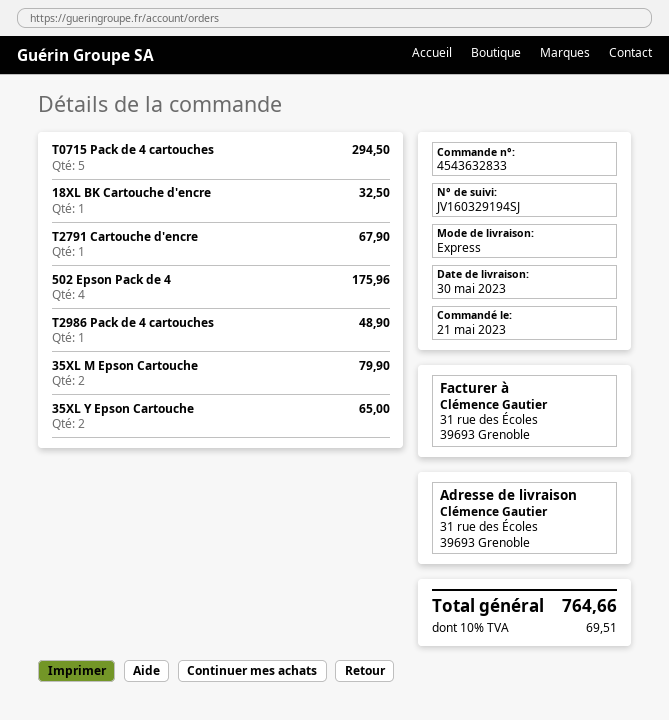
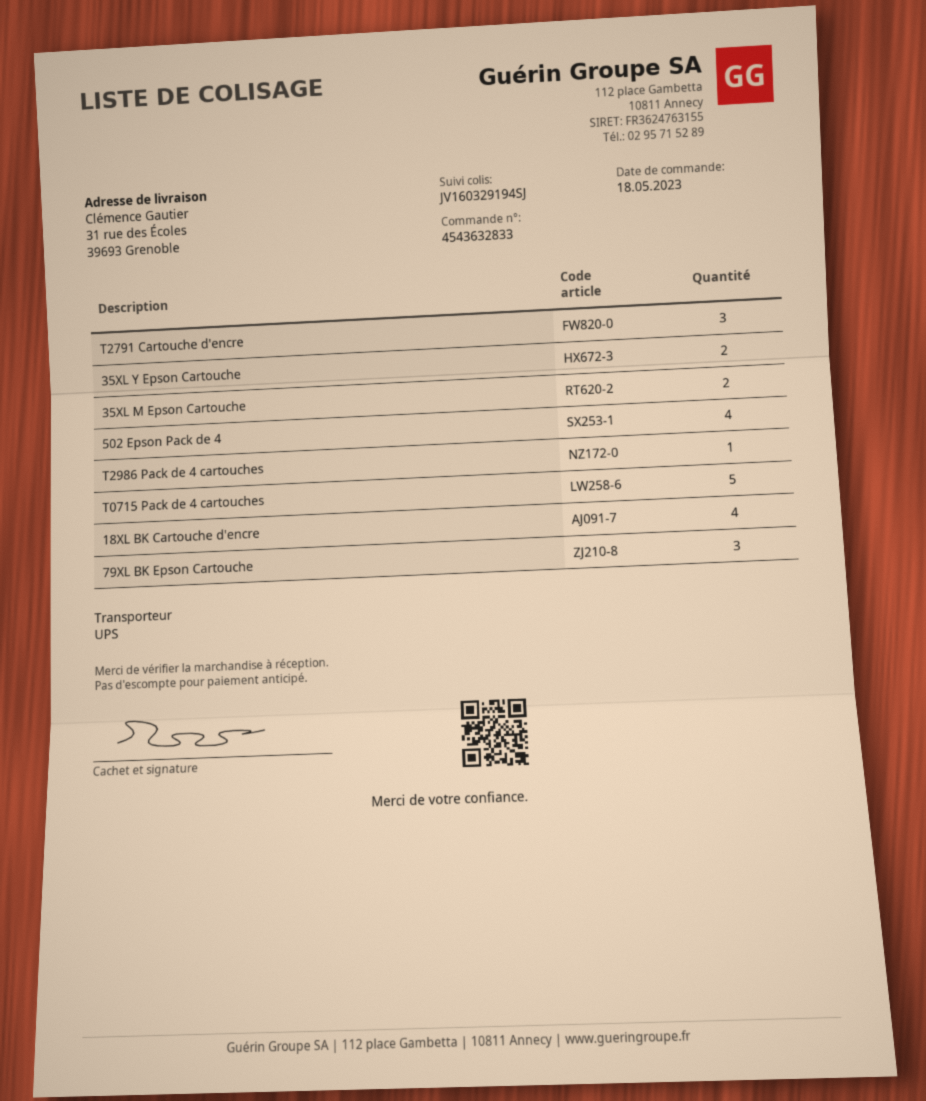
order date: 2023-05-21 -> 2023-05-18
shipping method: express -> UPS
18XL BK Cartouche d'encre: 1 -> 4
T2791 Cartouche d'encre: 1 -> 3
79XL BK Epson Cartouche: none -> 3

